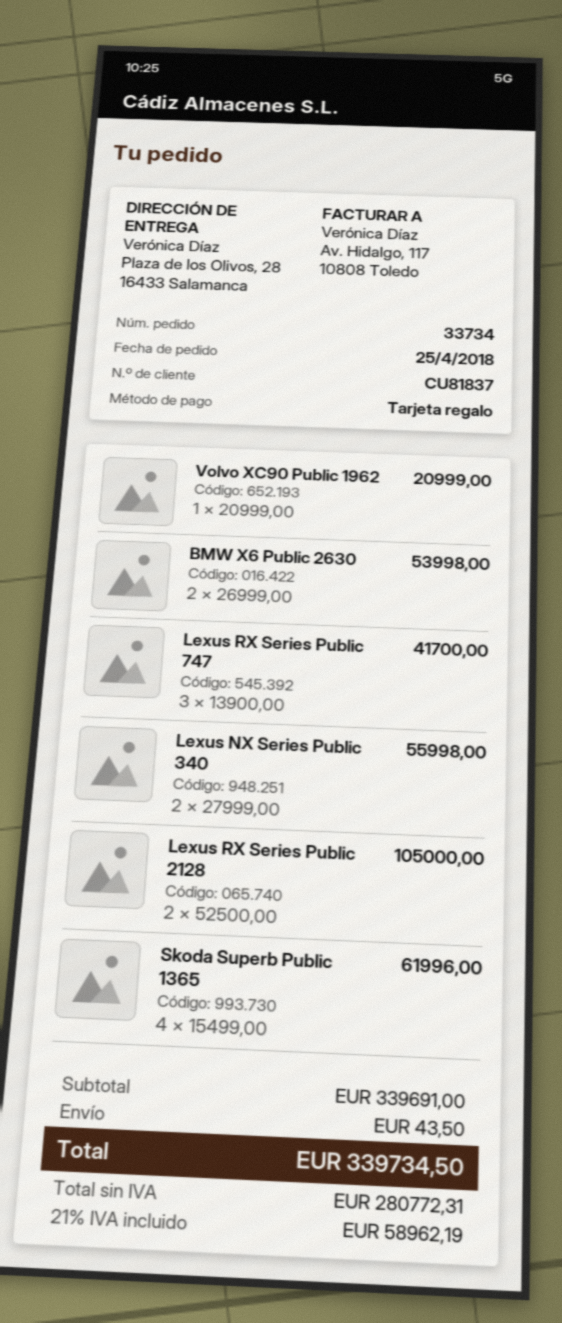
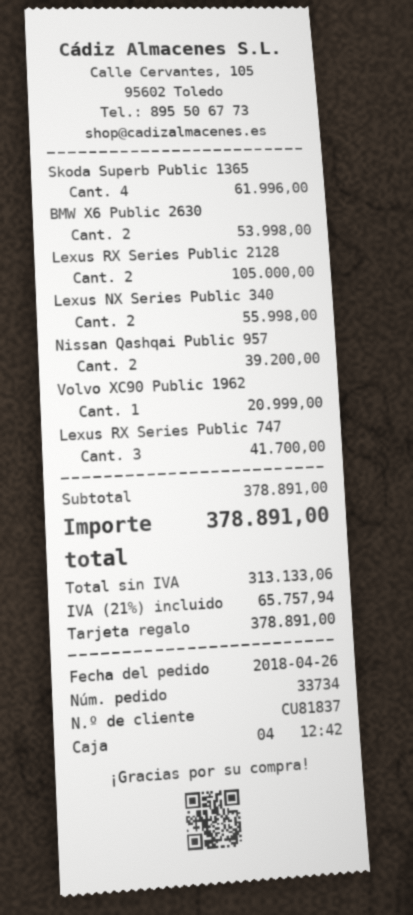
order date: 2018-04-25 -> 2018-04-26
Nissan Qashqai Public 957: none -> 2 for 39200.00
subtotal: 339691.00 -> 378891.00
shipping: 43.50 -> none
net: 280772.31 -> 313133.06
tax: 21% = 58962.19 -> 21% = 65757.94
total: 339734.50 -> 378891.00

